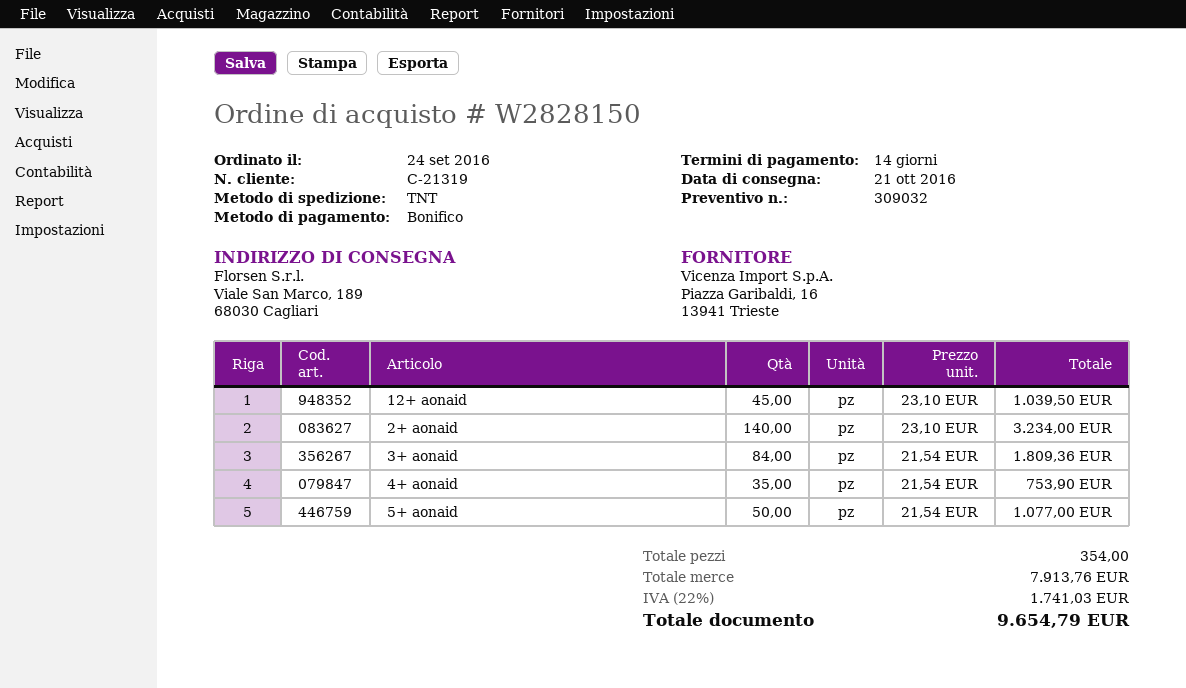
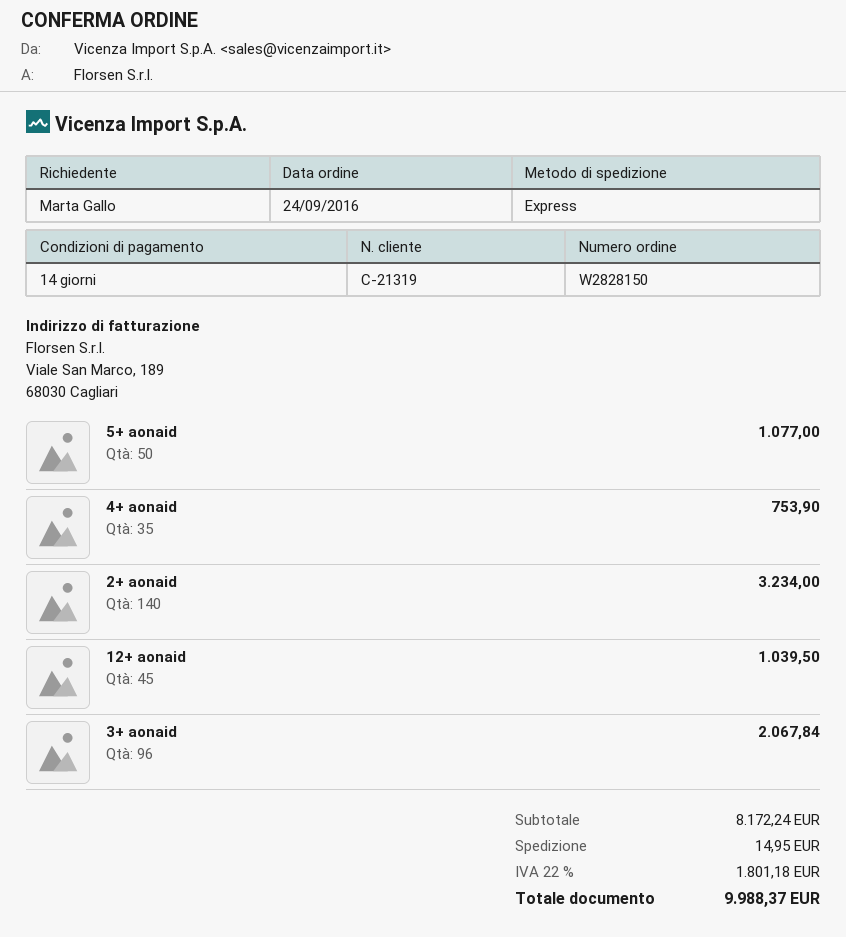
shipping method: TNT -> express
3+ aonaid: 84 for 1809.36 -> 96 for 2067.84
subtotal: 7913.76 -> 8172.24
shipping: none -> 14.95
tax: 22% = 1741.03 -> 22% = 1801.18
total: 9654.79 -> 9988.37

